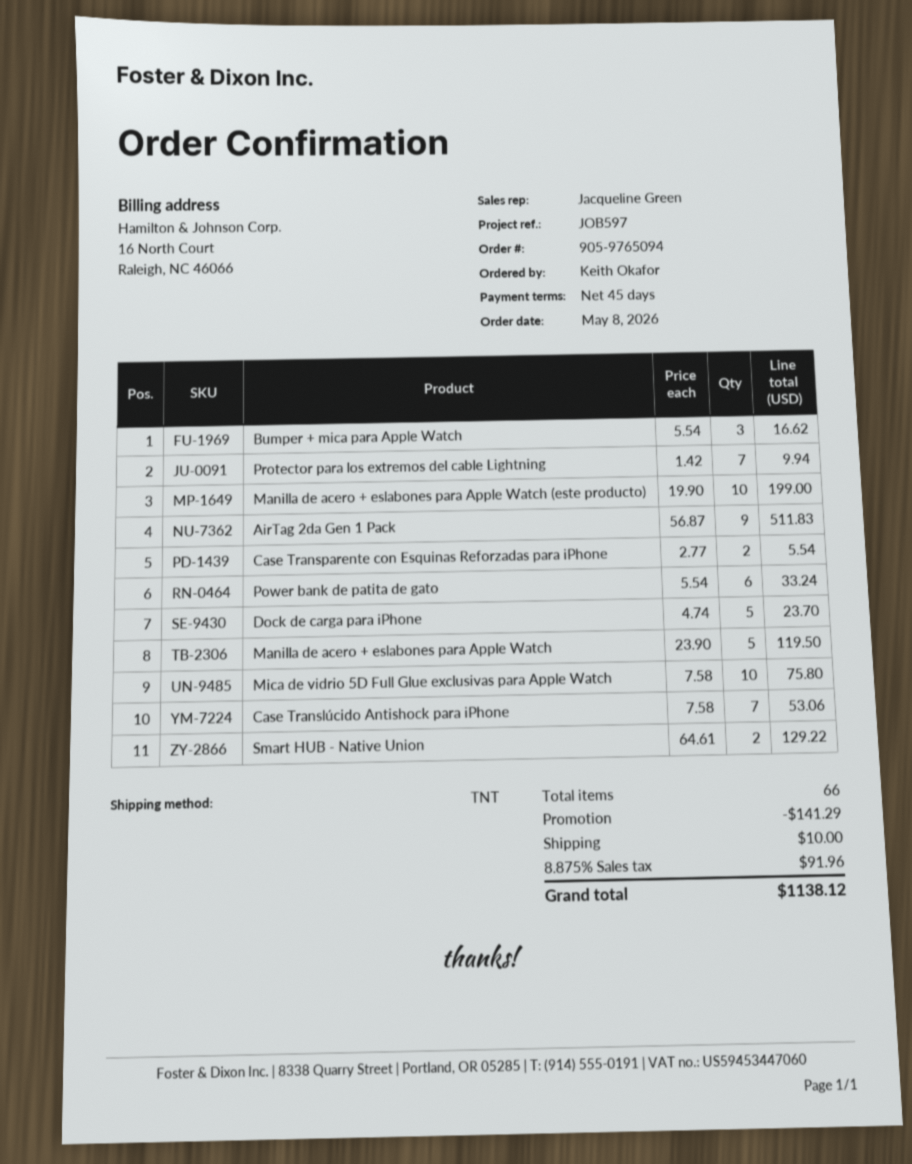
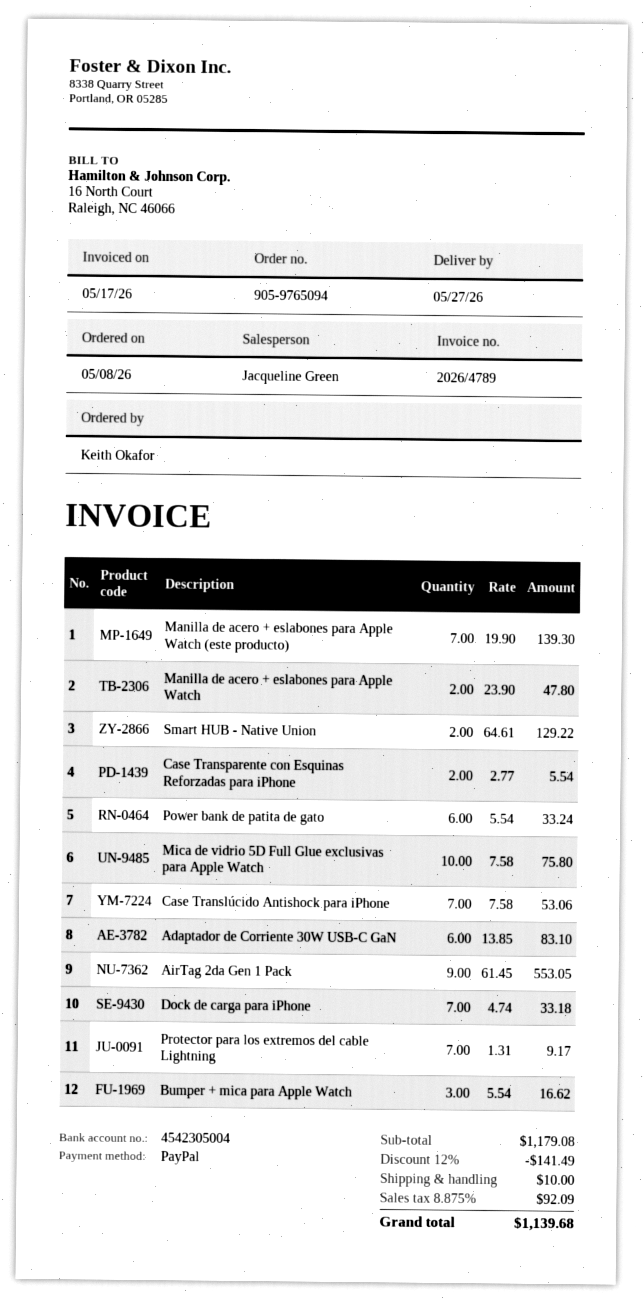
Protector para los extremos del cable Lightning: 7 x 1.42 = 9.94 -> 7 x 1.31 = 9.17
Manilla de acero + eslabones para Apple Watch (este producto): 10 x 19.90 = 199.00 -> 7 x 19.90 = 139.30
AirTag 2da Gen 1 Pack: 9 x 56.87 = 511.83 -> 9 x 61.45 = 553.05
Dock de carga para iPhone: 5 x 4.74 = 23.70 -> 7 x 4.74 = 33.18
Manilla de acero + eslabones para Apple Watch: 5 x 23.90 = 119.50 -> 2 x 23.90 = 47.80
Adaptador de Corriente 30W USB-C GaN: none -> 6 x 13.85 = 83.10
discount: 141.29 -> 141.49
tax: 8.875% = 91.96 -> 8.875% = 92.09
total: 1138.12 -> 1139.68

